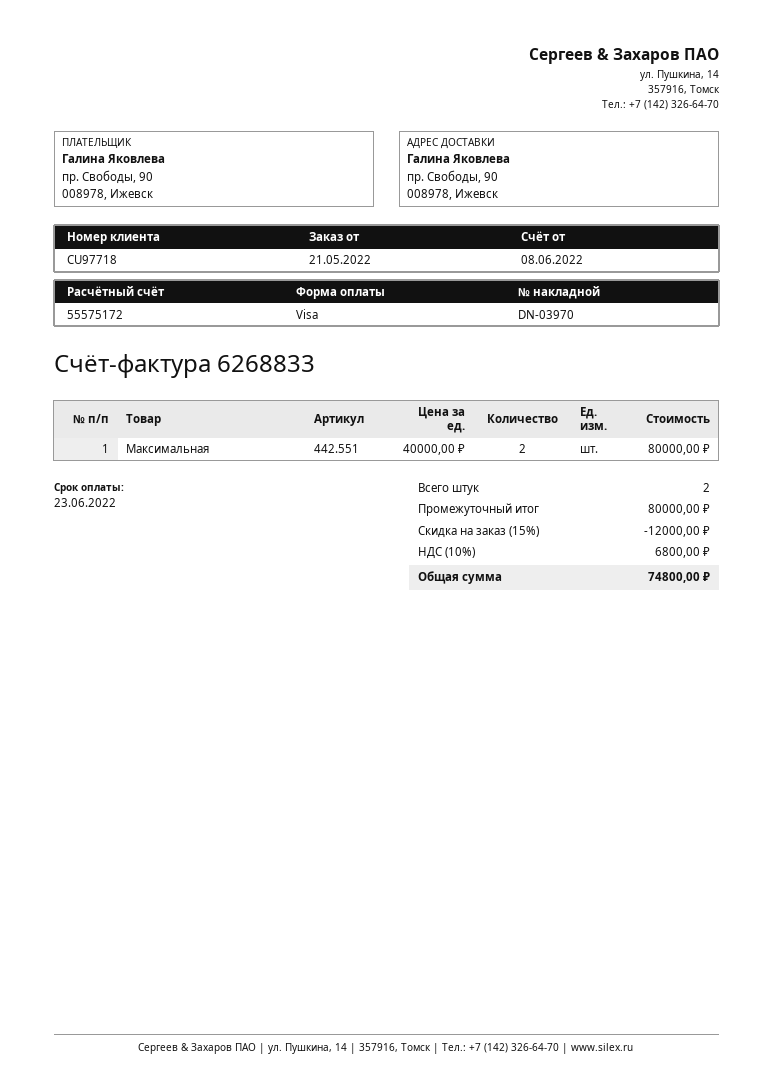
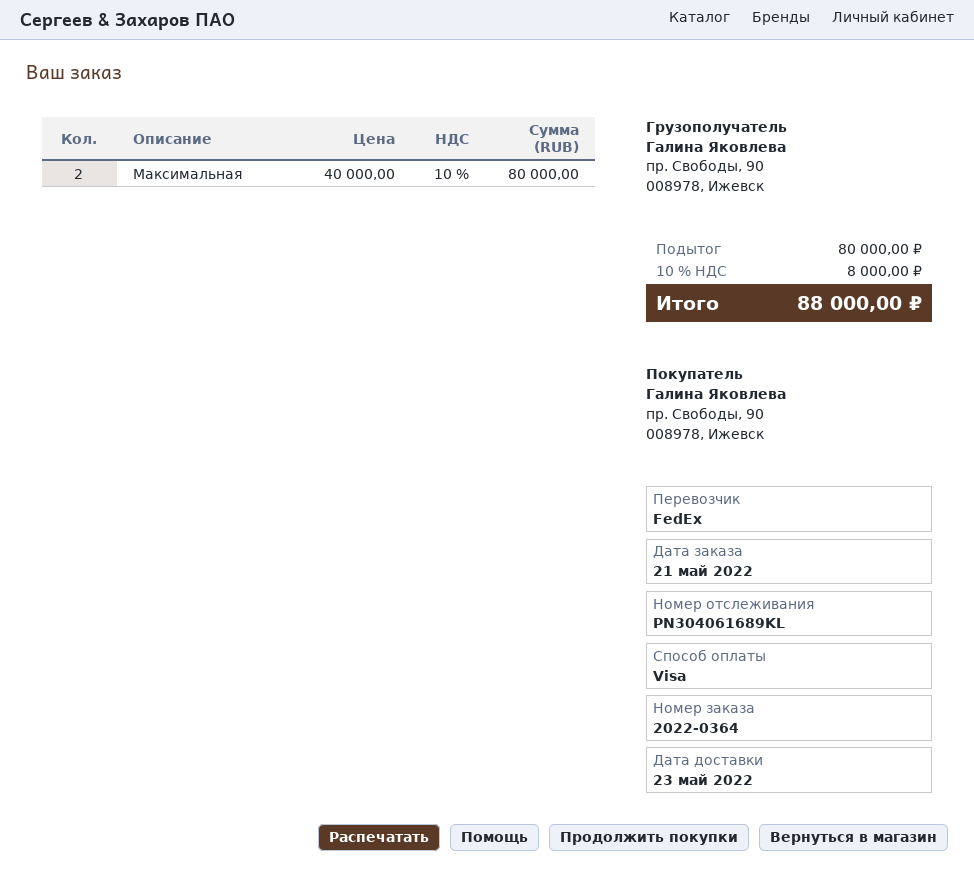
discount: 15% = 12000.00 -> none
tax: 10% = 6800.00 -> 10% = 8000.00
total: 74800.00 -> 88000.00

